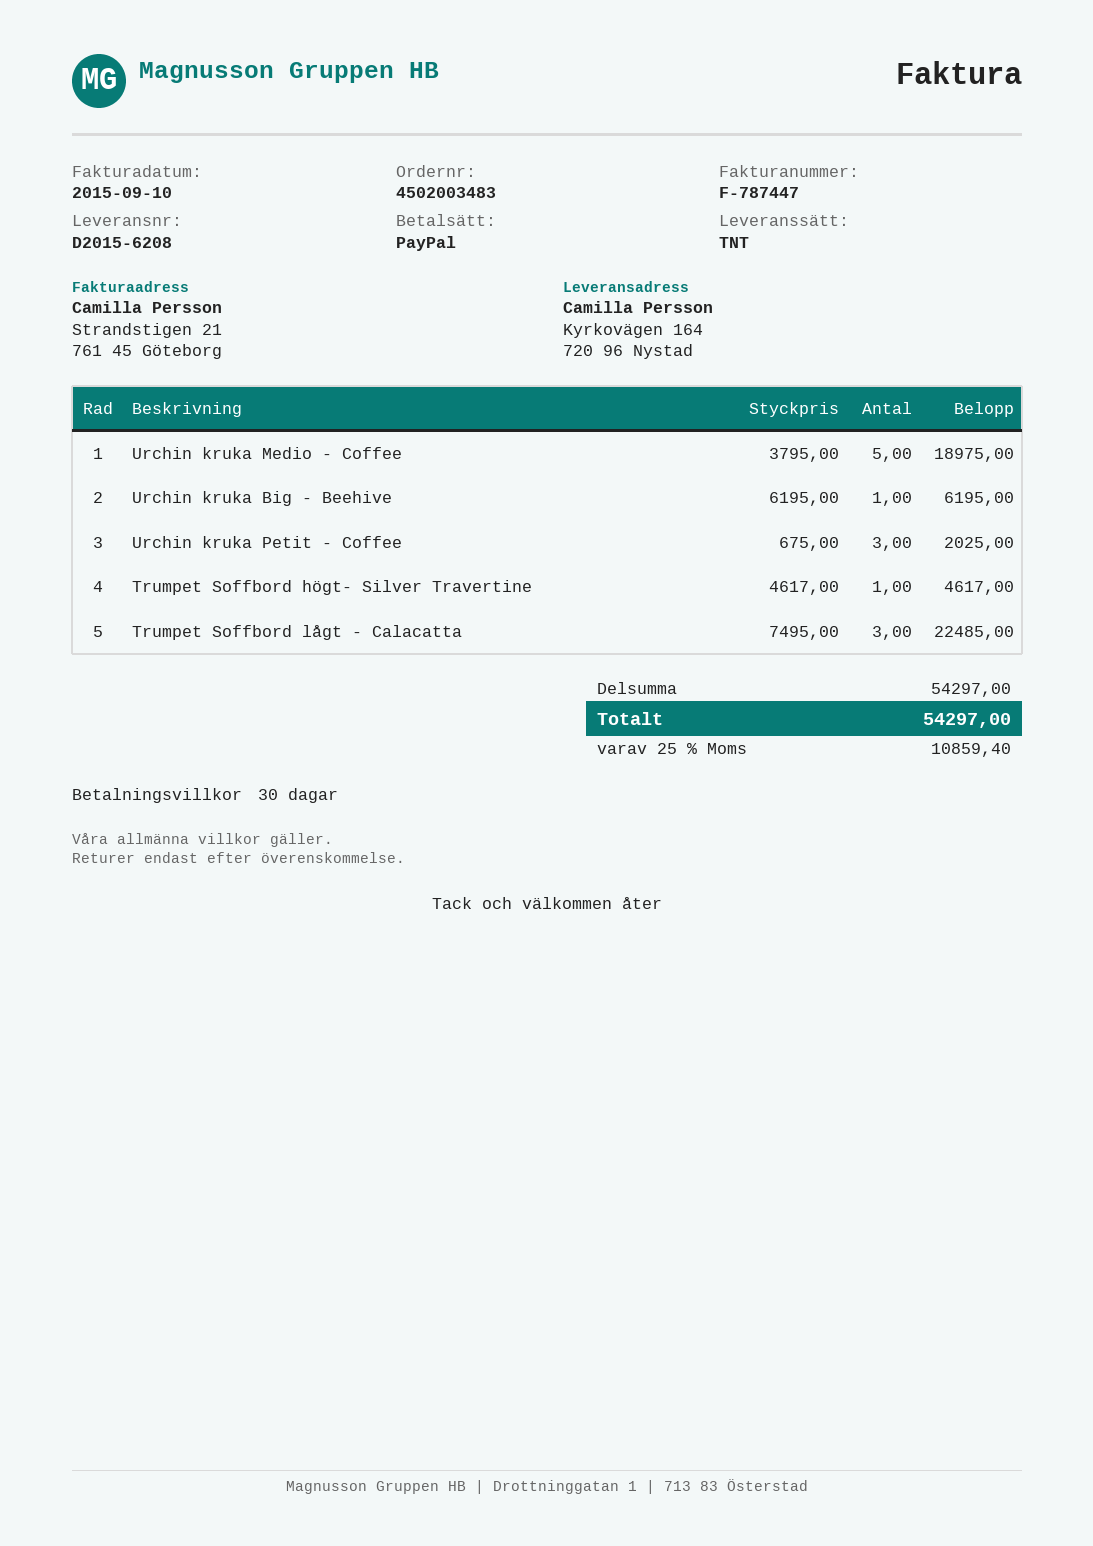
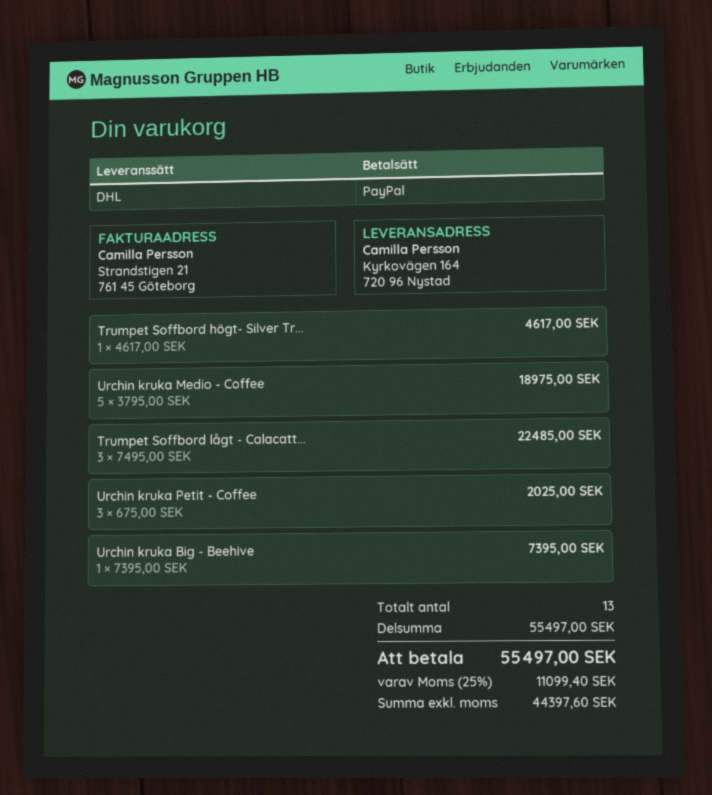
shipping method: TNT -> DHL
Urchin kruka Big - Beehive: 1 x 6195.00 = 6195.00 -> 1 x 7395.00 = 7395.00
subtotal: 54297.00 -> 55497.00
tax: 25% = 10859.40 -> 25% = 11099.40
total: 54297.00 -> 55497.00

